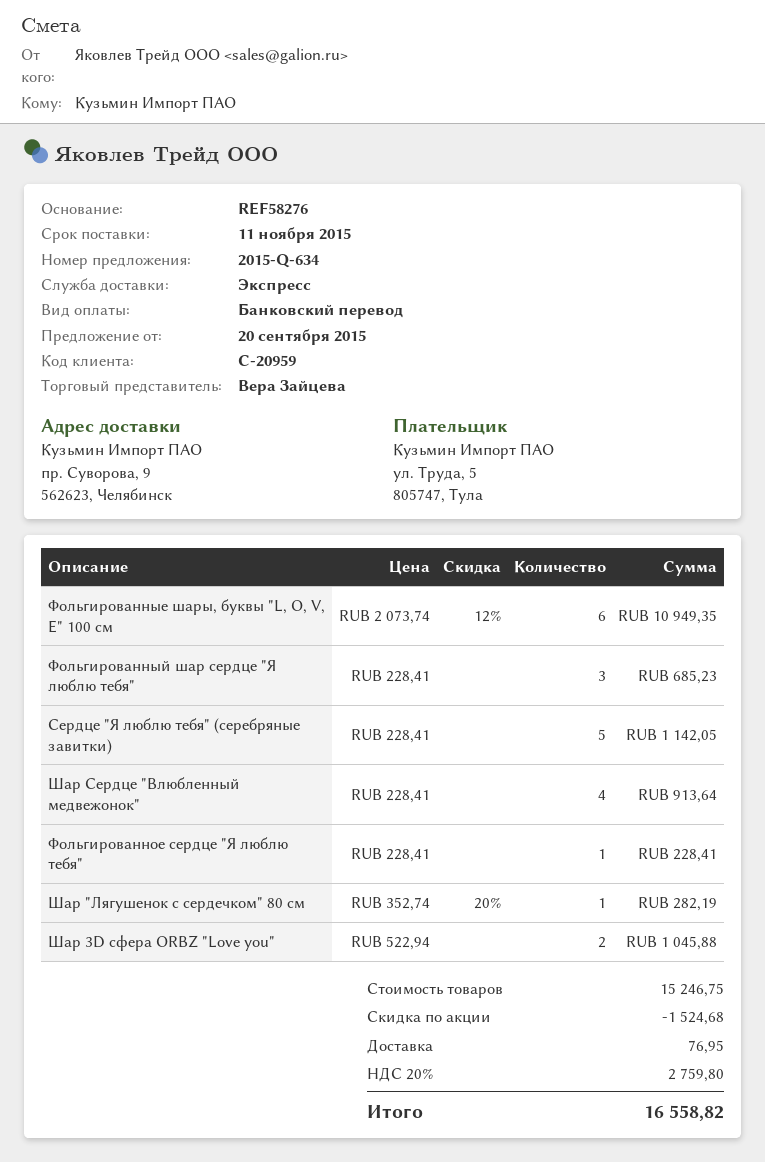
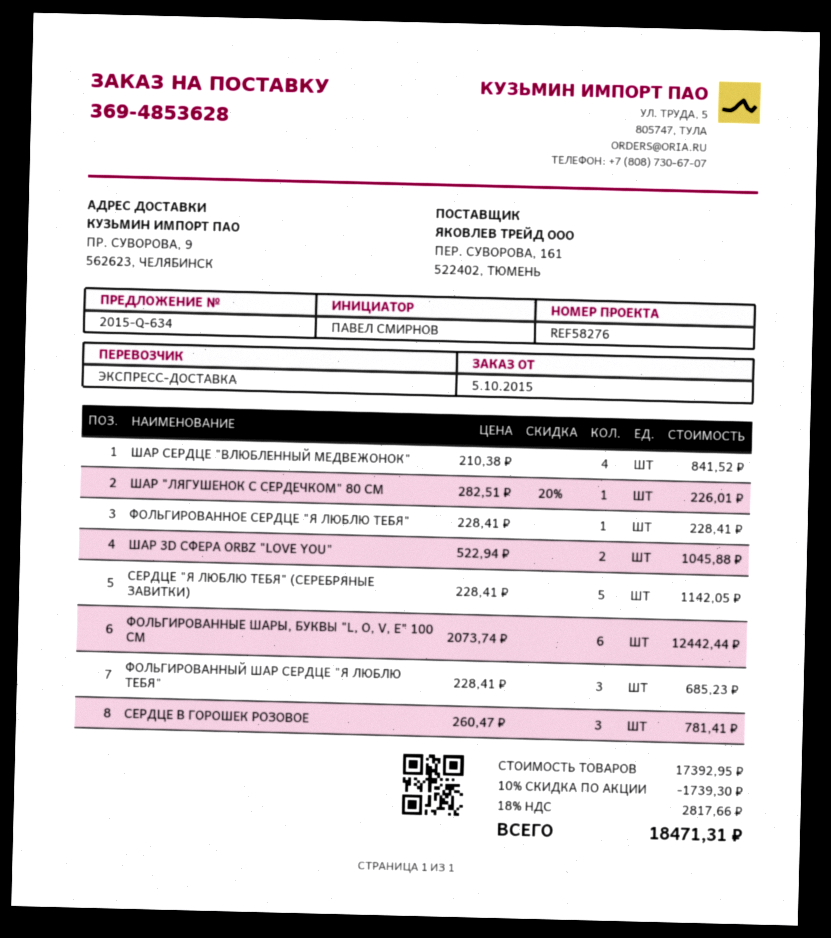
Фольгированные шары, буквы "L, O, V, E" 100 см: 6 x 2073.74 - 12% = 10949.35 -> 6 x 2073.74 = 12442.44
Шар Сердце "Влюбленный медвежонок": 4 x 228.41 = 913.64 -> 4 x 210.38 = 841.52
Шар "Лягушенок с сердечком" 80 см: 1 x 352.74 - 20% = 282.19 -> 1 x 282.51 - 20% = 226.01
СЕРДЦЕ В ГОРОШЕК РОЗОВОЕ: none -> 3 x 260.47 = 781.41
subtotal: 15246.75 -> 17392.95
discount: 1524.68 -> 1739.30
shipping: 76.95 -> none
tax: 20% = 2759.80 -> 18% = 2817.66
total: 16558.82 -> 18471.31

